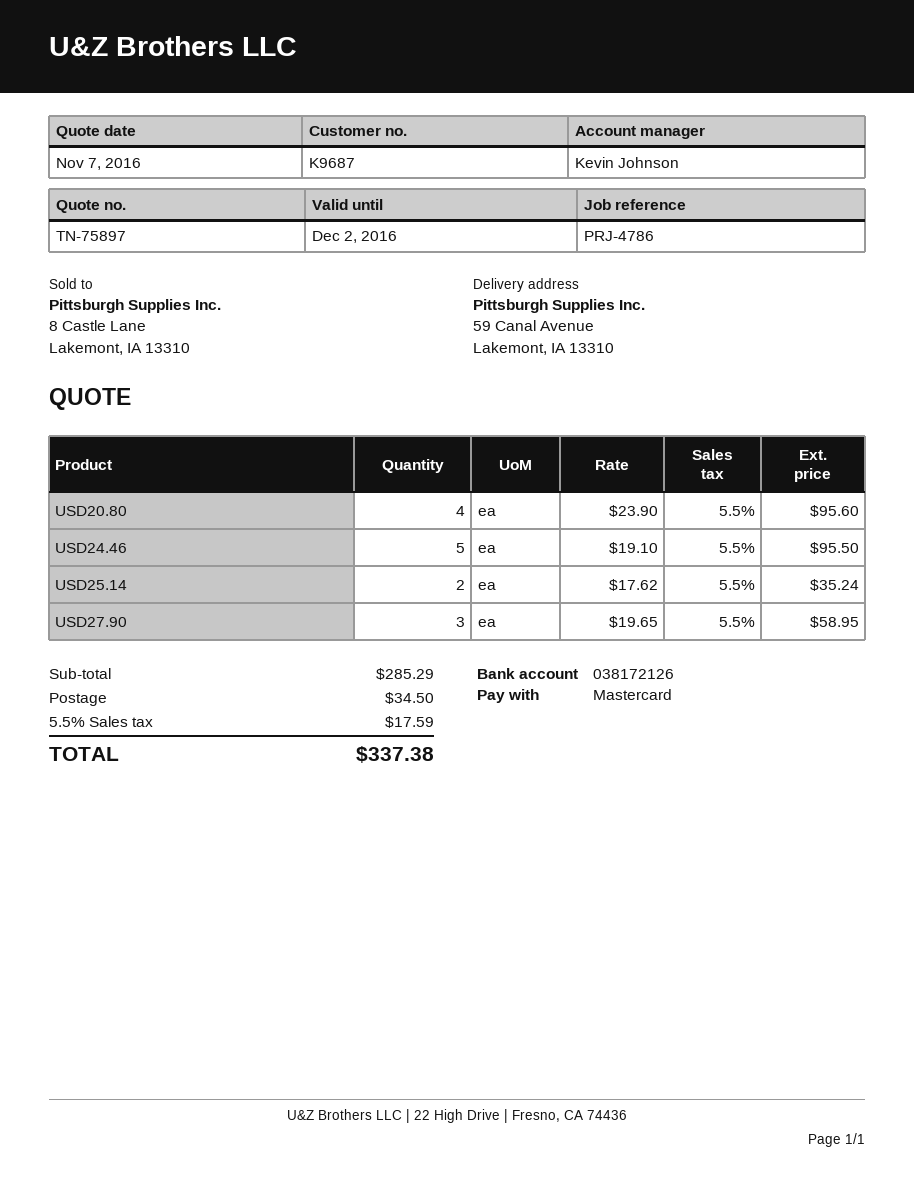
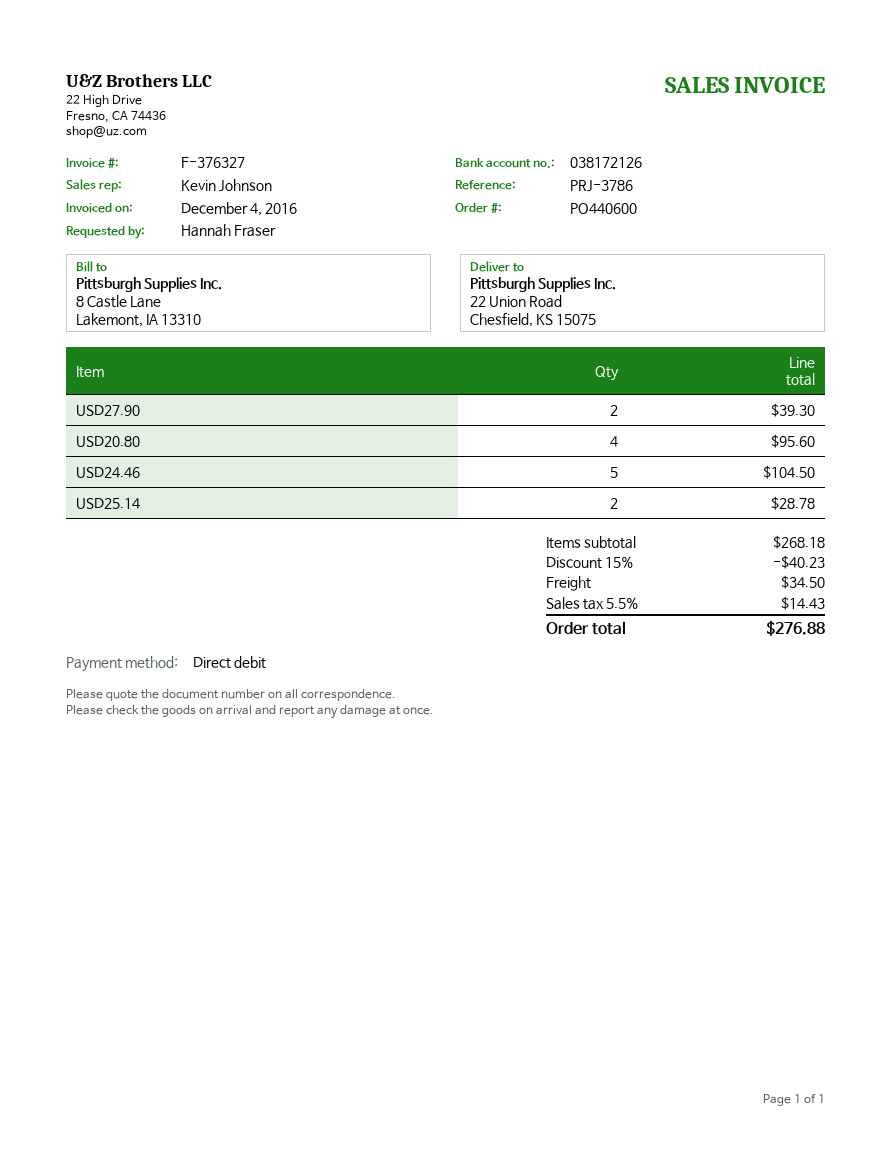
reference: PRJ-4786 -> PRJ-3786
payment method: Mastercard -> direct debit
ship to: 59 Canal Avenue, Lakemont, IA 13310 -> 22 Union Road, Chesfield, KS 15075
USD24.46: 5 for 95.50 -> 5 for 104.50
USD25.14: 2 for 35.24 -> 2 for 28.78
USD27.90: 3 for 58.95 -> 2 for 39.30
subtotal: 285.29 -> 268.18
discount: none -> 15% = 40.23
tax: 5.5% = 17.59 -> 5.5% = 14.43
total: 337.38 -> 276.88

